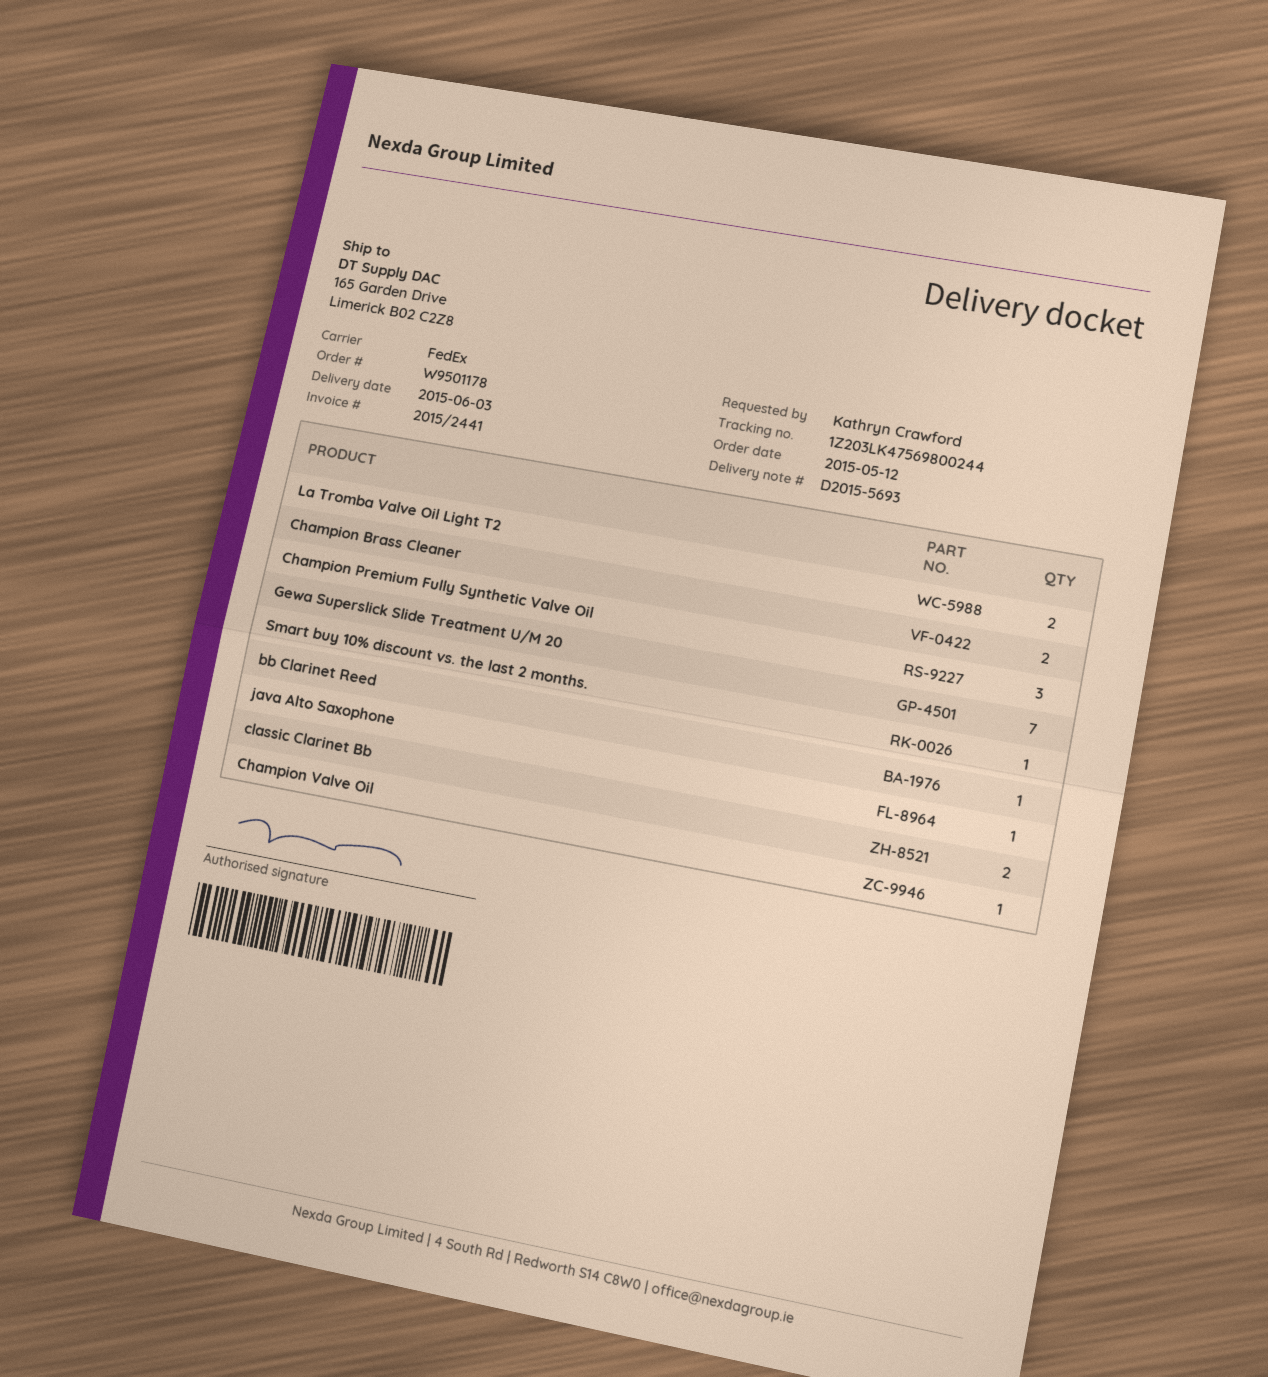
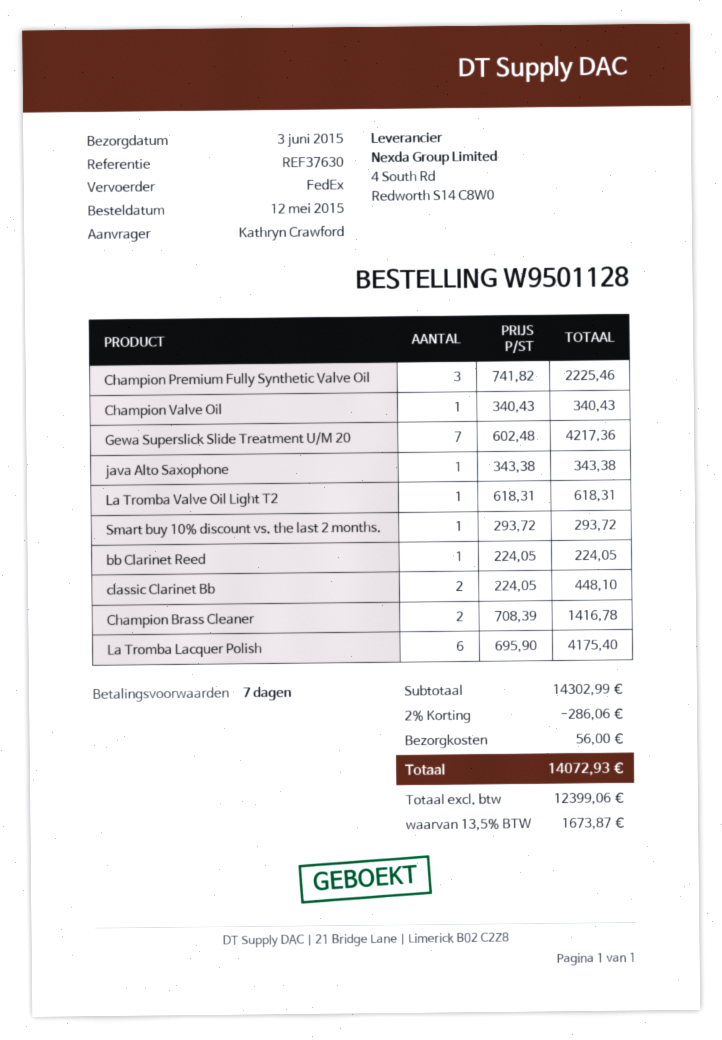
order number: W9501178 -> W9501128
La Tromba Valve Oil Light T2: 2 -> 1
La Tromba Lacquer Polish: none -> 6

